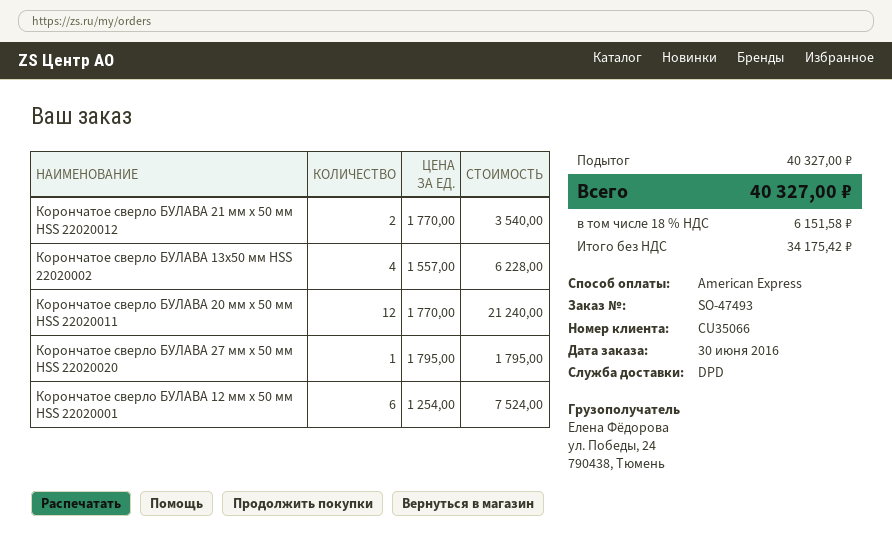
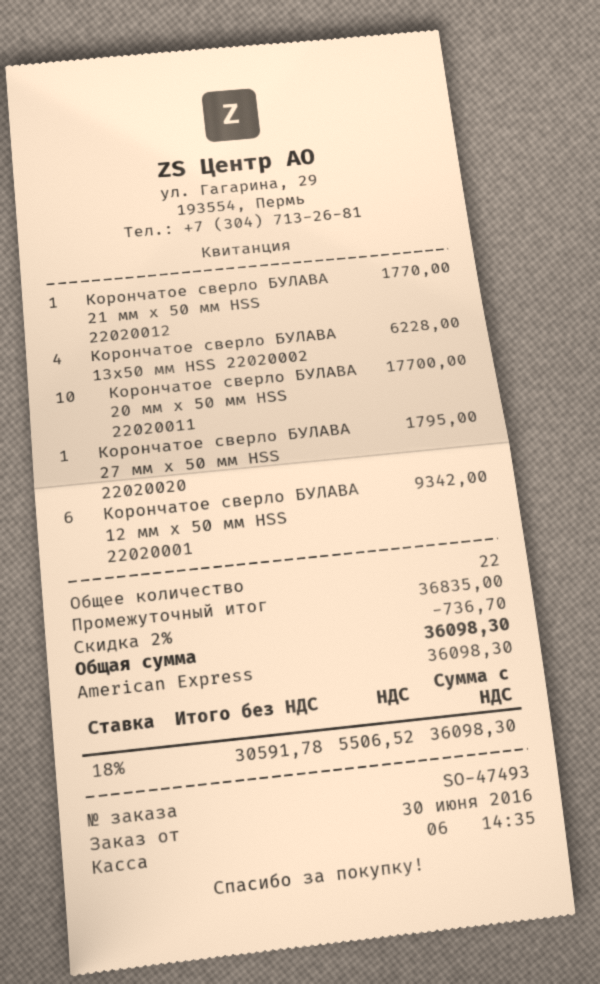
Корончатое сверло БУЛАВА 21 мм x 50 мм HSS 22020012: 2 for 3540.00 -> 1 for 1770.00
Корончатое сверло БУЛАВА 20 мм x 50 мм HSS 22020011: 12 for 21240.00 -> 10 for 17700.00
Корончатое сверло БУЛАВА 12 мм x 50 мм HSS 22020001: 6 for 7524.00 -> 6 for 9342.00
subtotal: 40327.00 -> 36835.00
discount: none -> 2% = 736.70
net: 34175.42 -> 30591.78
tax: 18% = 6151.58 -> 18% = 5506.52
total: 40327.00 -> 36098.30

